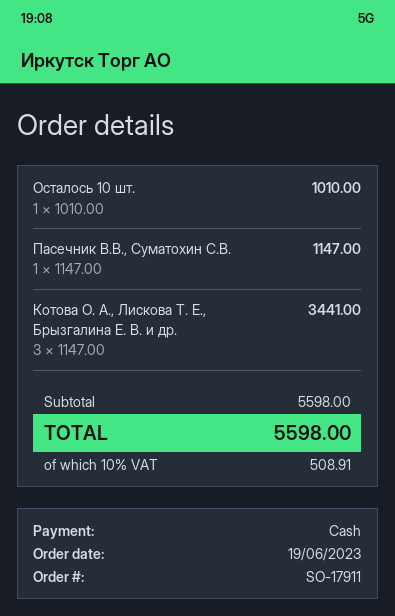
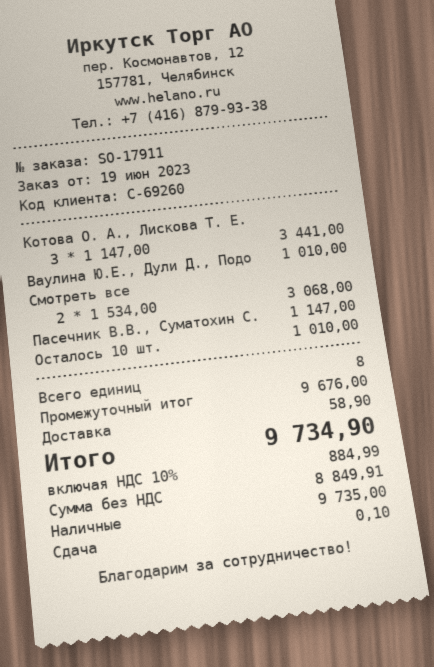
Ваулина Ю.Е., Дули Д., Подо: none -> 1 x 1010.00 = 1010.00
Смотреть все: none -> 2 x 1534.00 = 3068.00
subtotal: 5598.00 -> 9676.00
shipping: none -> 58.90
tax: 10% = 508.91 -> 10% = 884.99
total: 5598.00 -> 9734.90

